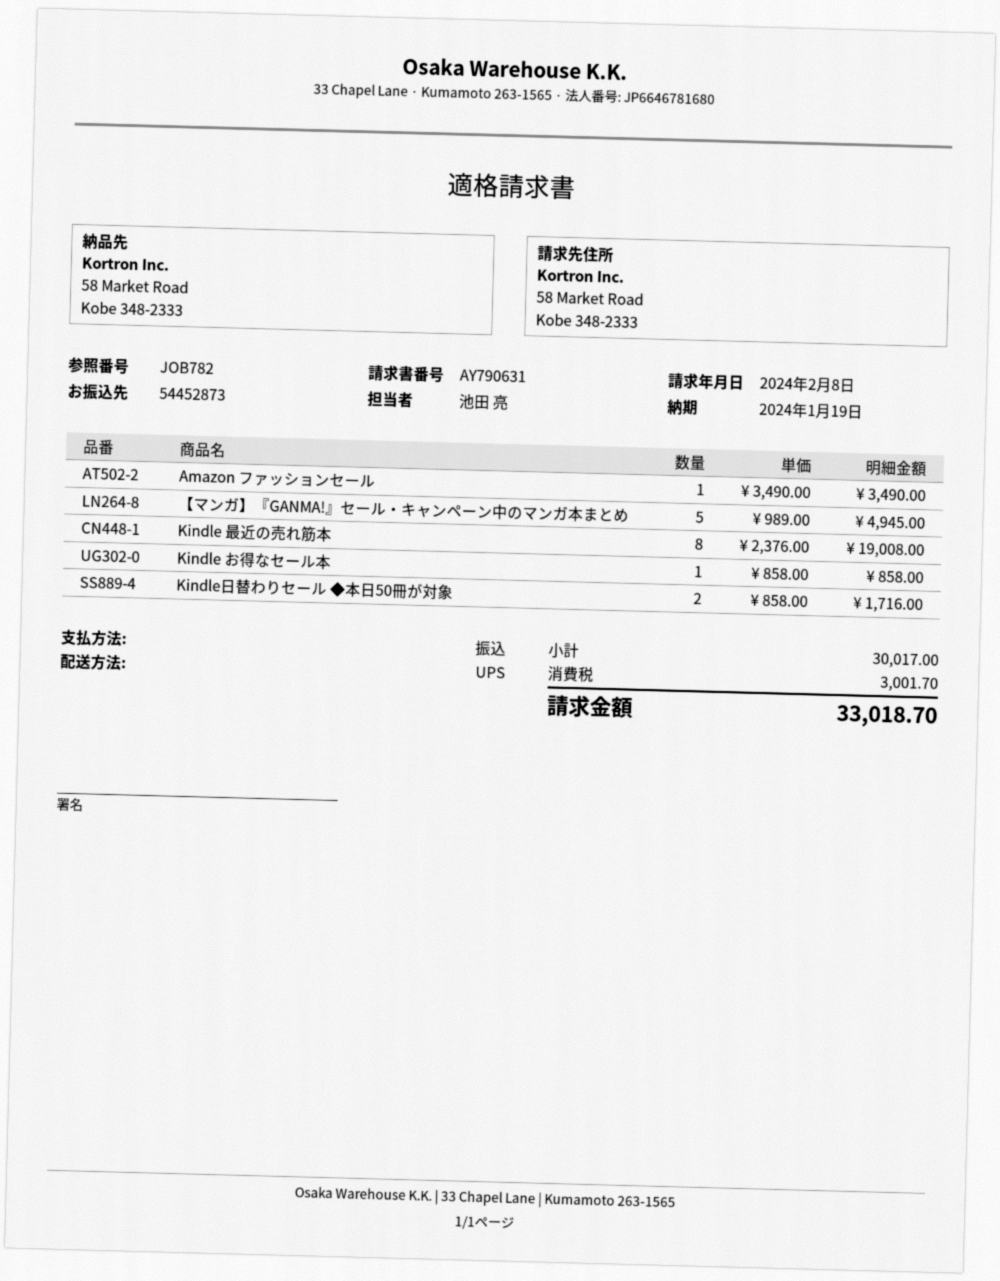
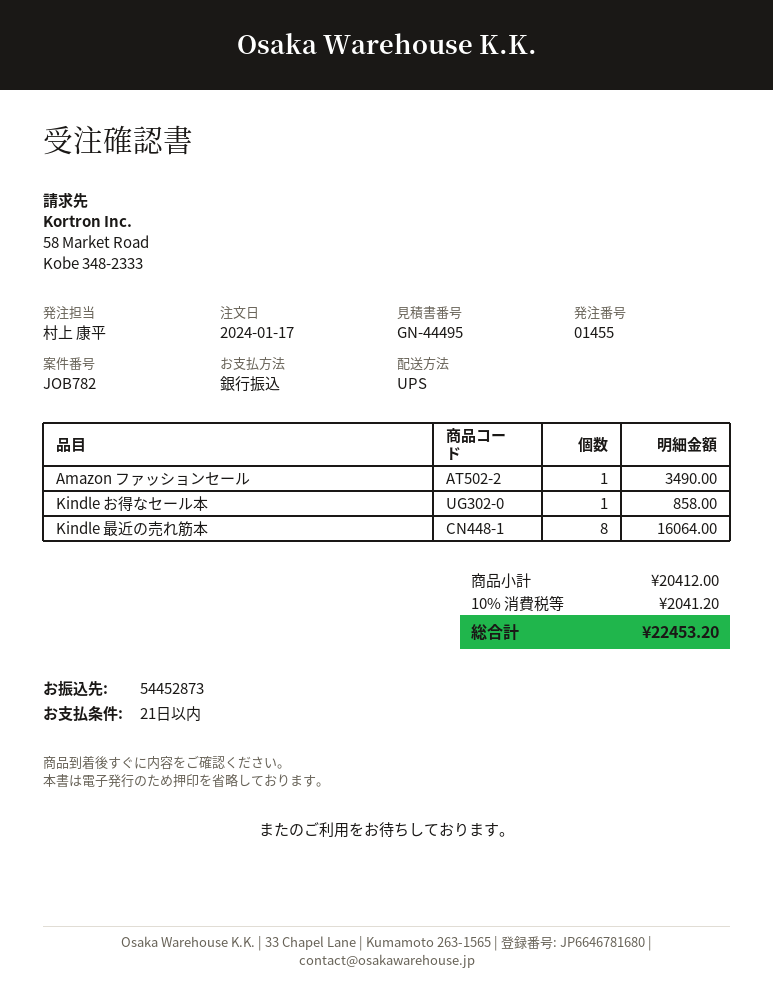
【マンガ】『GANMA!』セール・キャンペーン中のマンガ本まとめ: 5 for 4945.00 -> none
Kindle 最近の売れ筋本: 8 for 19008.00 -> 8 for 16064.00
Kindle日替わりセール ◆本日50冊が対象: 2 for 1716.00 -> none
subtotal: 30017.00 -> 20412.00
tax: 3001.70 -> 2041.20
total: 33018.70 -> 22453.20

